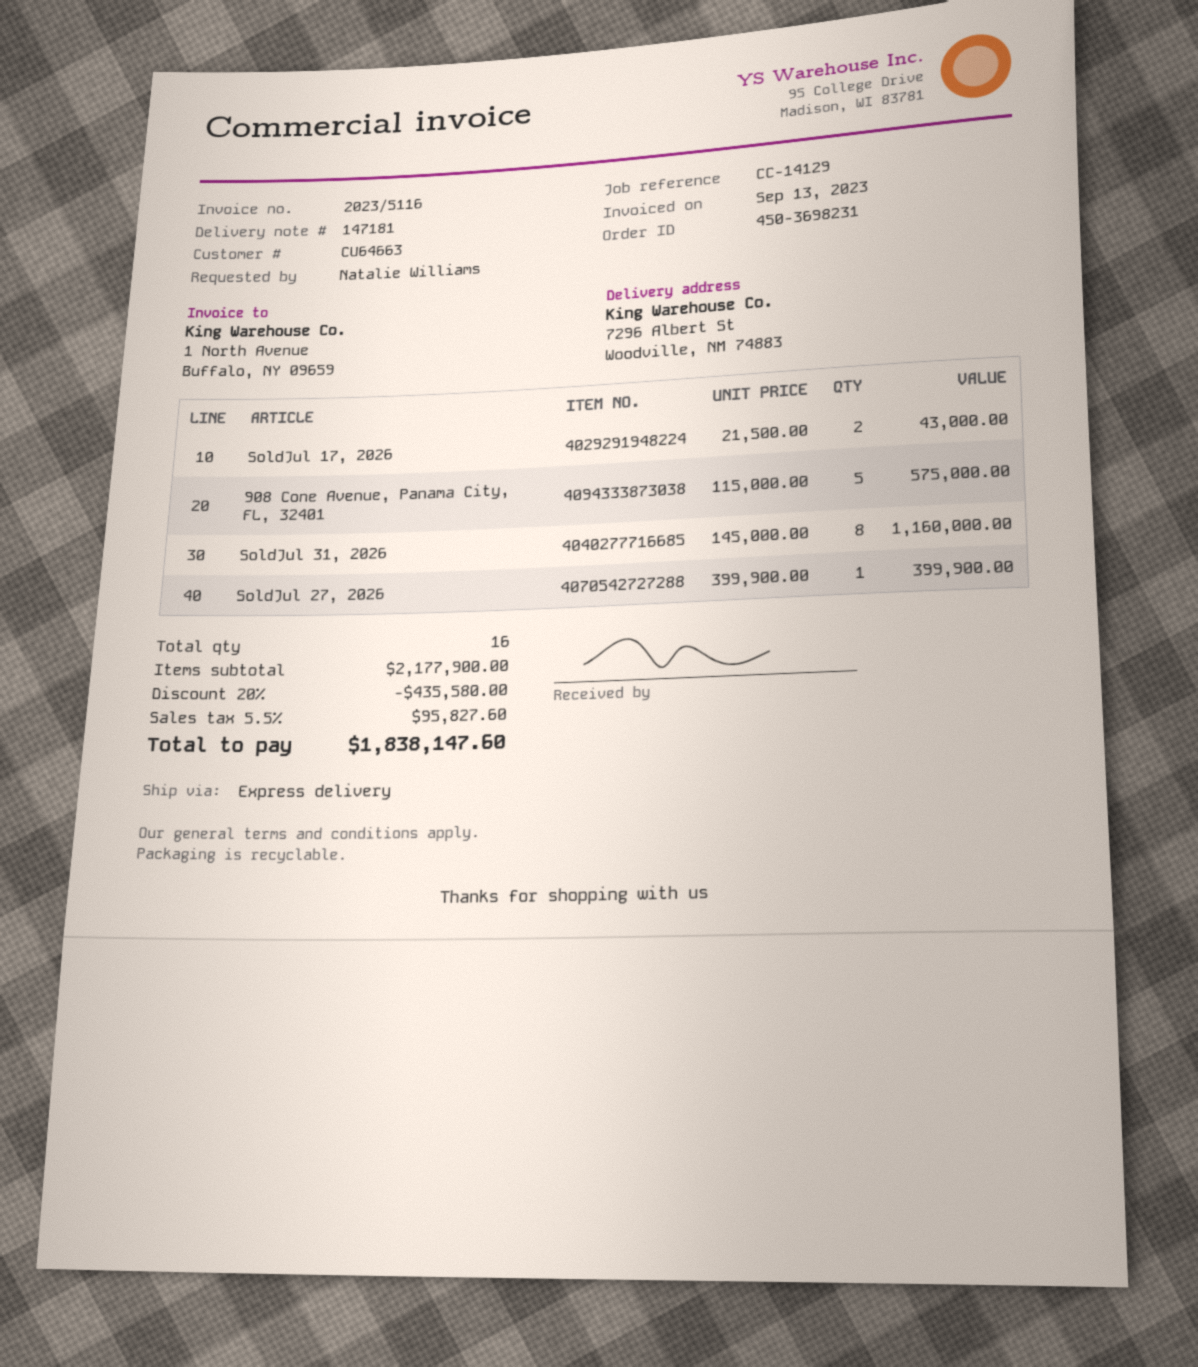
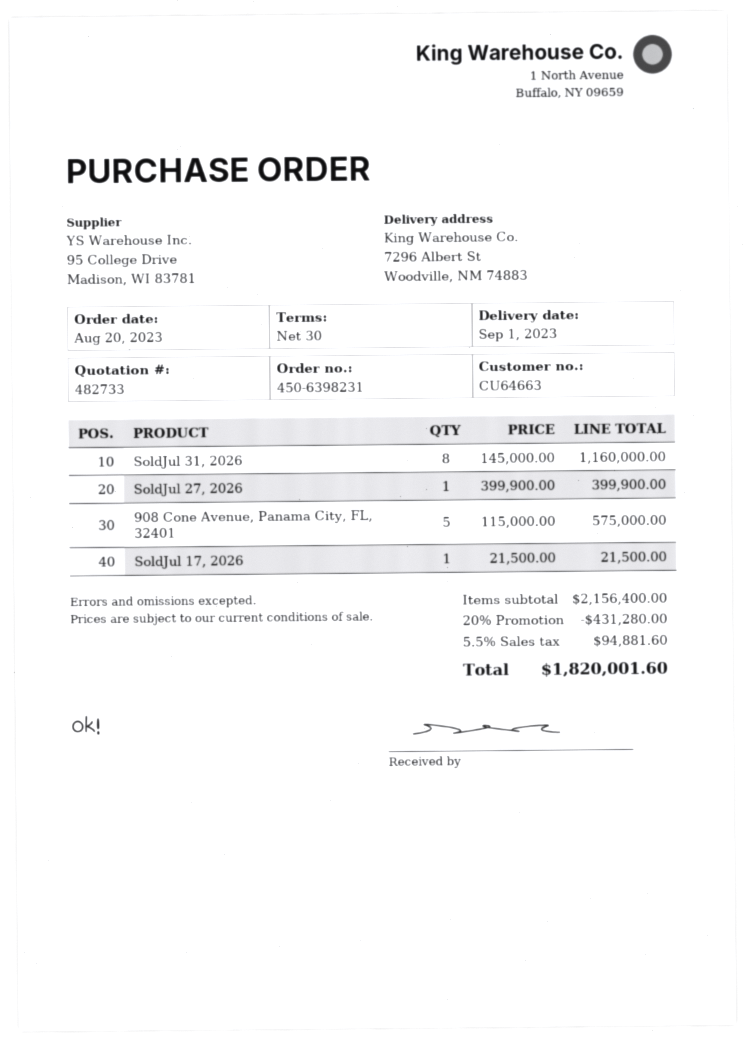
order number: 450-3698231 -> 450-6398231
SoldJul 17, 2026: 2 x 21500.00 = 43000.00 -> 1 x 21500.00 = 21500.00
subtotal: 2177900.00 -> 2156400.00
discount: 20% = 435580.00 -> 20% = 431280.00
tax: 5.5% = 95827.60 -> 5.5% = 94881.60
total: 1838147.60 -> 1820001.60

